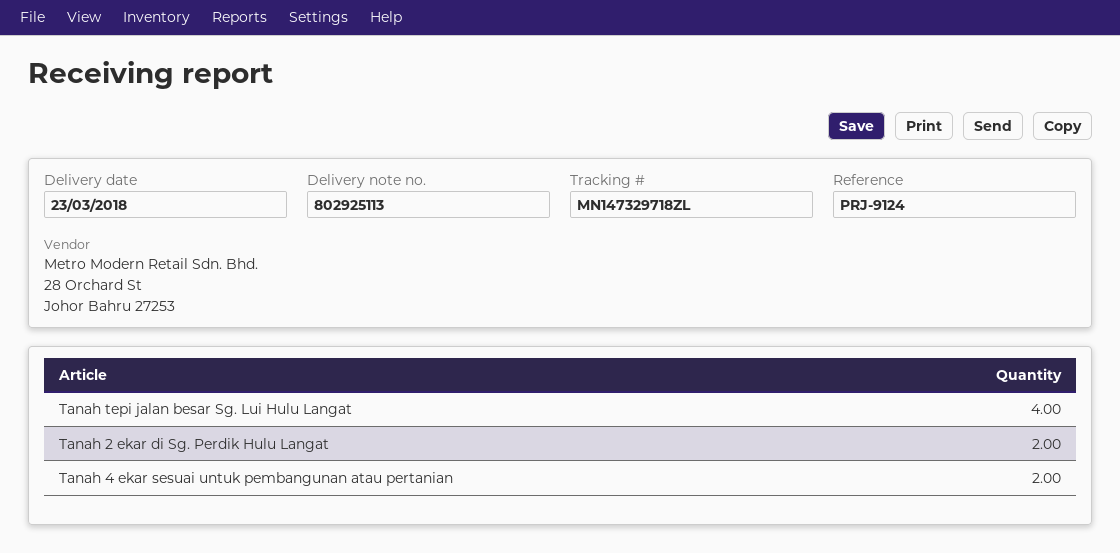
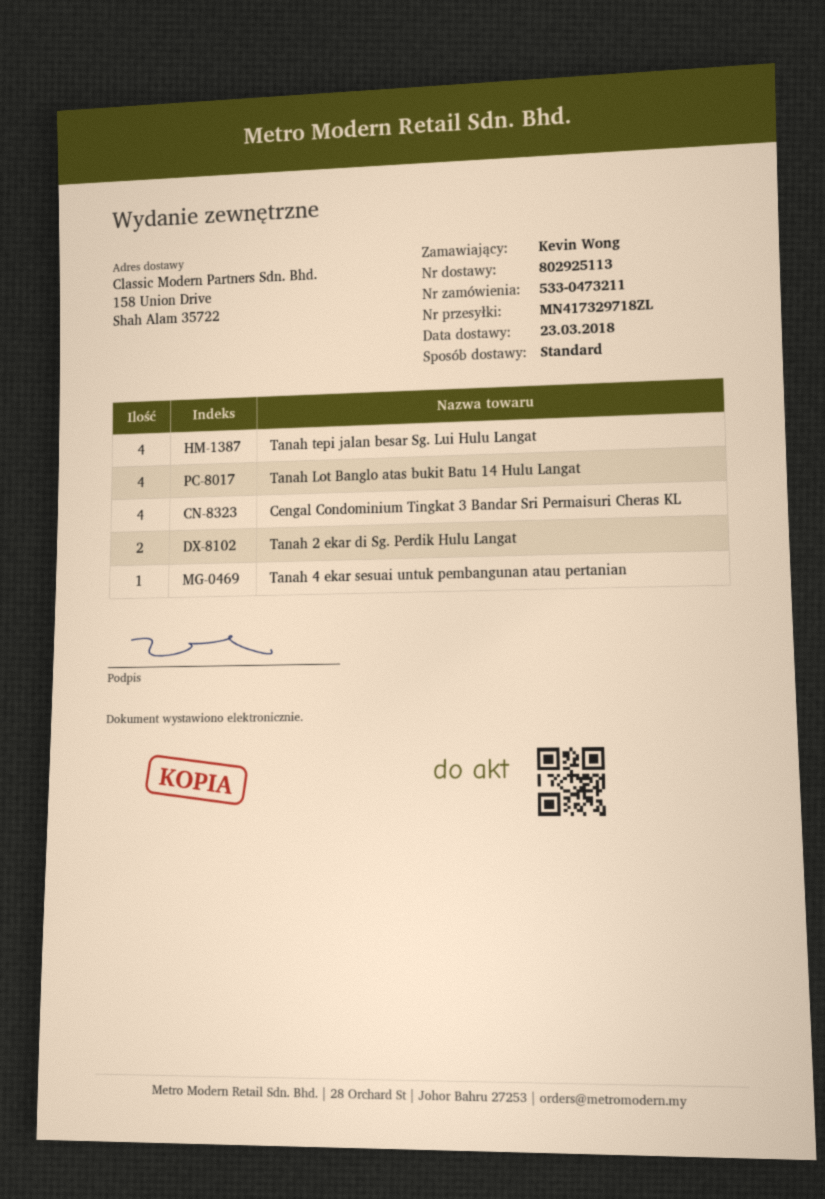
tracking number: MN147329718ZL -> MN417329718ZL
Tanah 4 ekar sesuai untuk pembangunan atau pertanian: 2 -> 1
Tanah Lot Banglo atas bukit Batu 14 Hulu Langat: none -> 4
Cengal Condominium Tingkat 3 Bandar Sri Permaisuri Cheras KL: none -> 4

